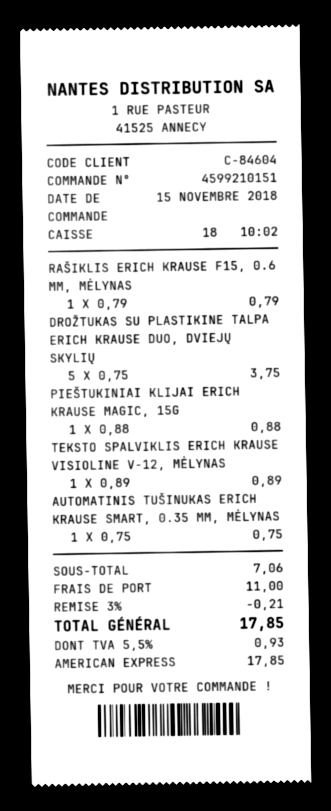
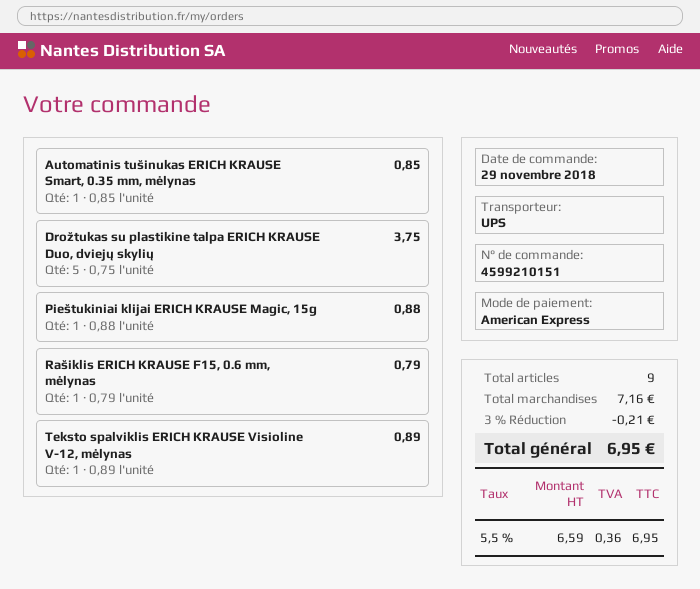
order date: 2018-11-15 -> 2018-11-29
AUTOMATINIS TUŠINUKAS ERICH KRAUSE SMART, 0.35 MM, MĖLYNAS: 1 x 0.75 = 0.75 -> 1 x 0.85 = 0.85
subtotal: 7.06 -> 7.16
shipping: 11.00 -> none
tax: 5.5% = 0.93 -> 5.5% = 0.36
total: 17.85 -> 6.95

